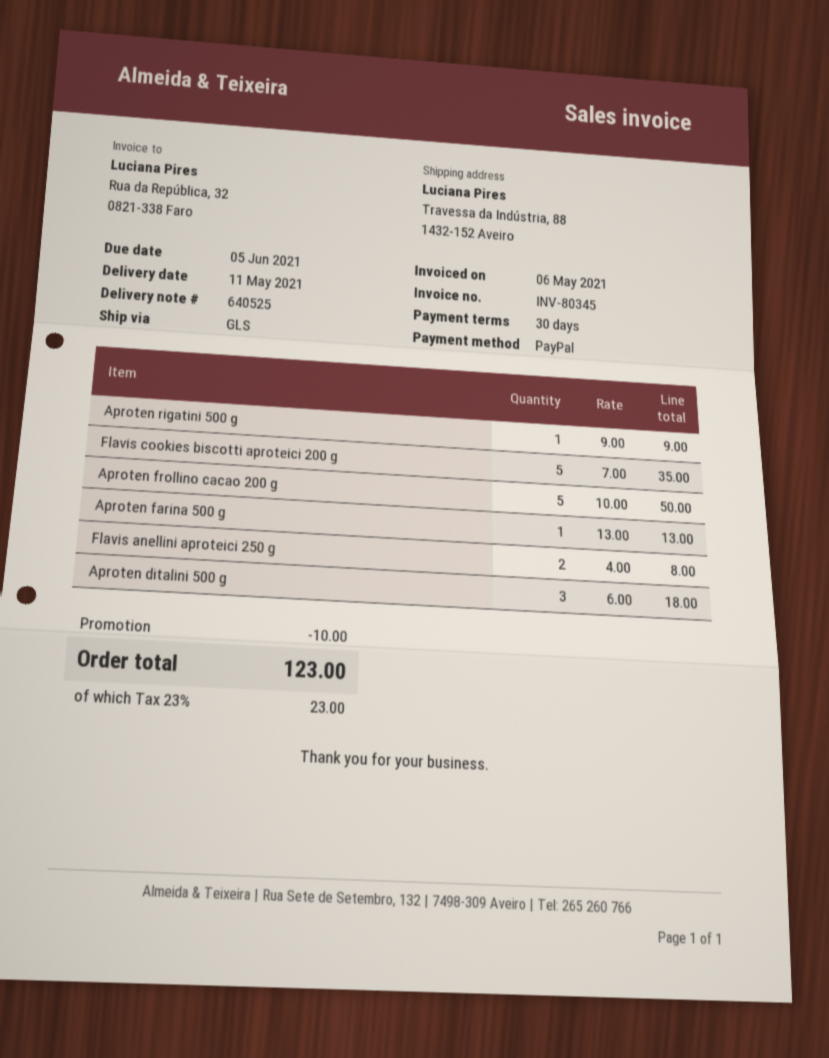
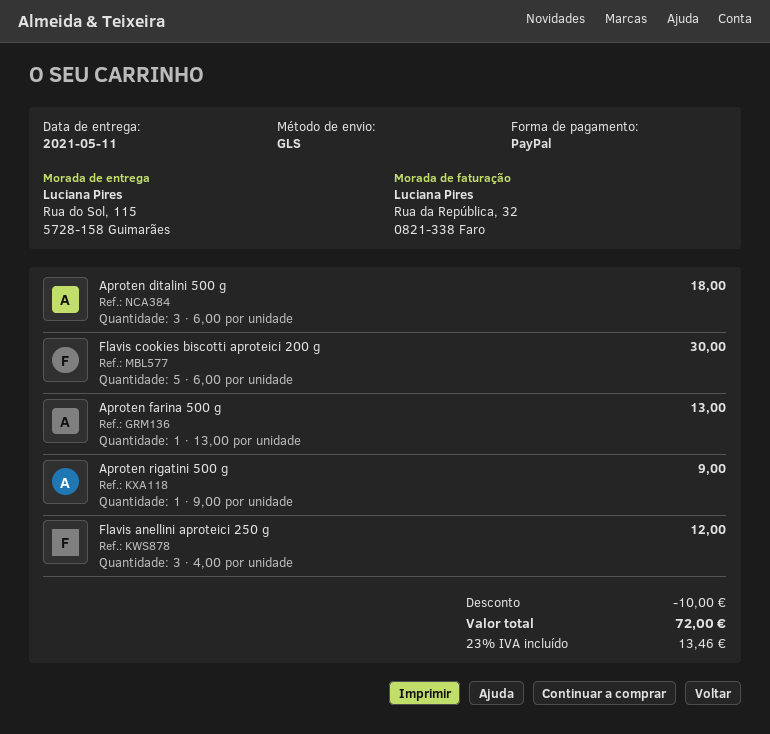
ship to: Travessa da Indústria, 88, 1432-152 Aveiro -> Rua do Sol, 115, 5728-158 Guimarães
Flavis cookies biscotti aproteici 200 g: 5 x 7.00 = 35.00 -> 5 x 6.00 = 30.00
Aproten frollino cacao 200 g: 5 x 10.00 = 50.00 -> none
Flavis anellini aproteici 250 g: 2 x 4.00 = 8.00 -> 3 x 4.00 = 12.00
tax: 23% = 23.00 -> 23% = 13.46
total: 123.00 -> 72.00

